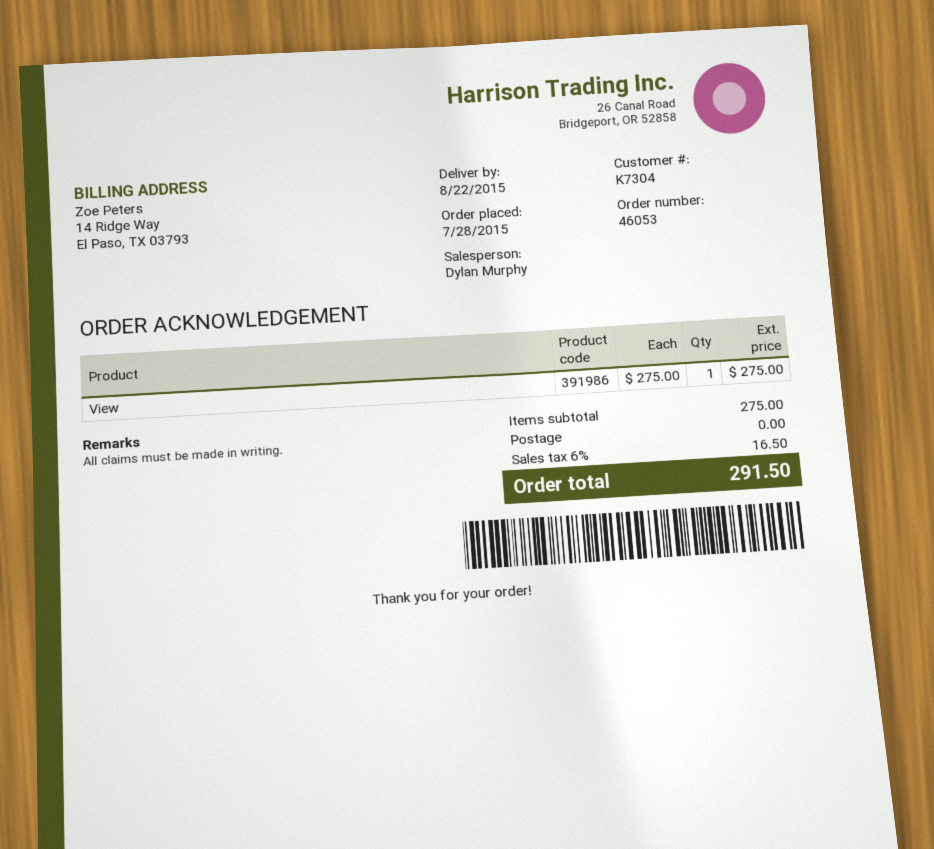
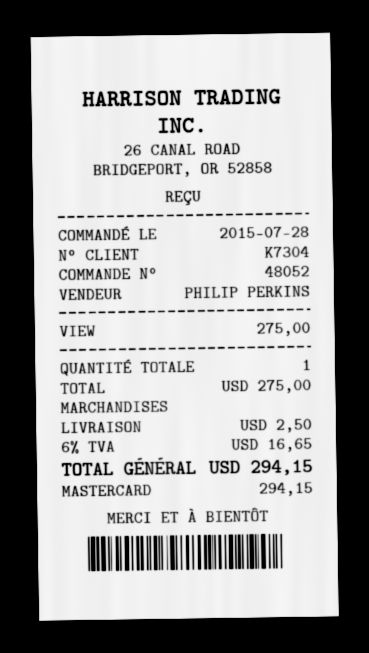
order number: 46053 -> 48052
sales rep: Dylan Murphy -> PHILIP PERKINS
shipping: 0.00 -> 2.50
tax: 6% = 16.50 -> 6% = 16.65
total: 291.50 -> 294.15

